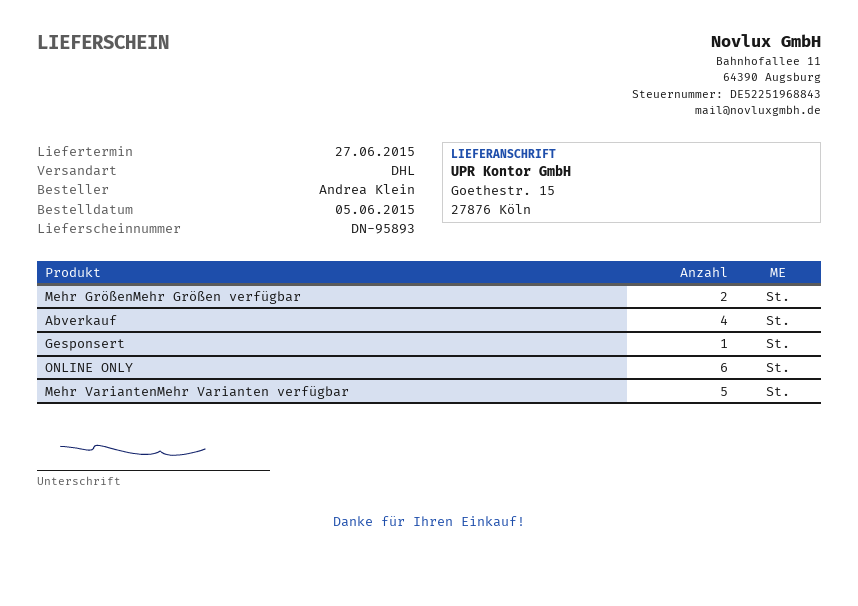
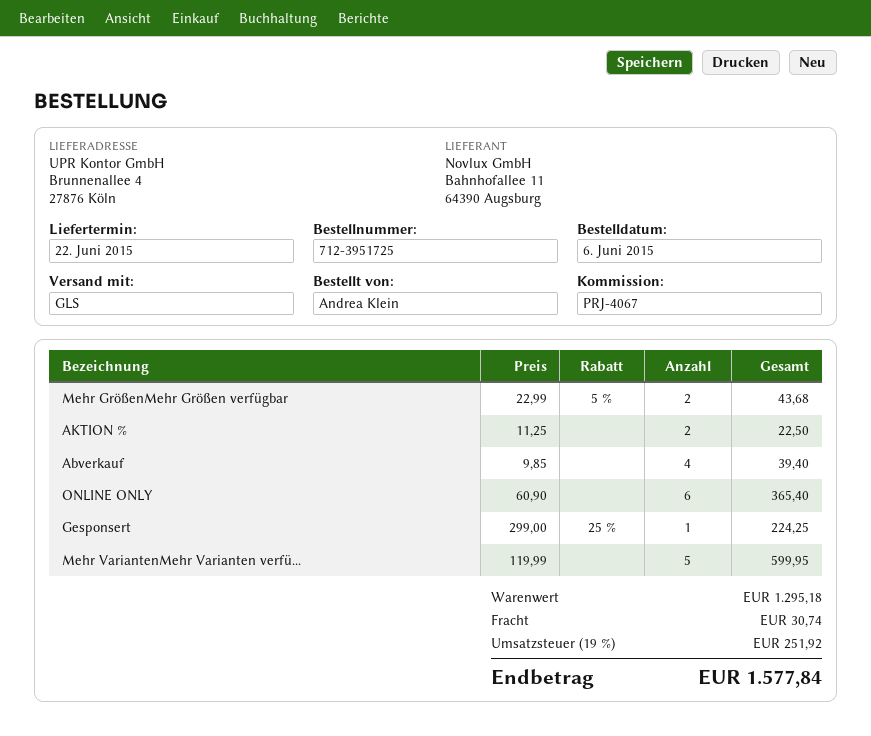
order date: 2015-06-05 -> 2015-06-06
delivery date: 2015-06-27 -> 2015-06-22
shipping method: DHL -> GLS
ship to: Goethestr. 15, 27876 Köln -> Brunnenallee 4, 27876 Köln
AKTION %: none -> 2

